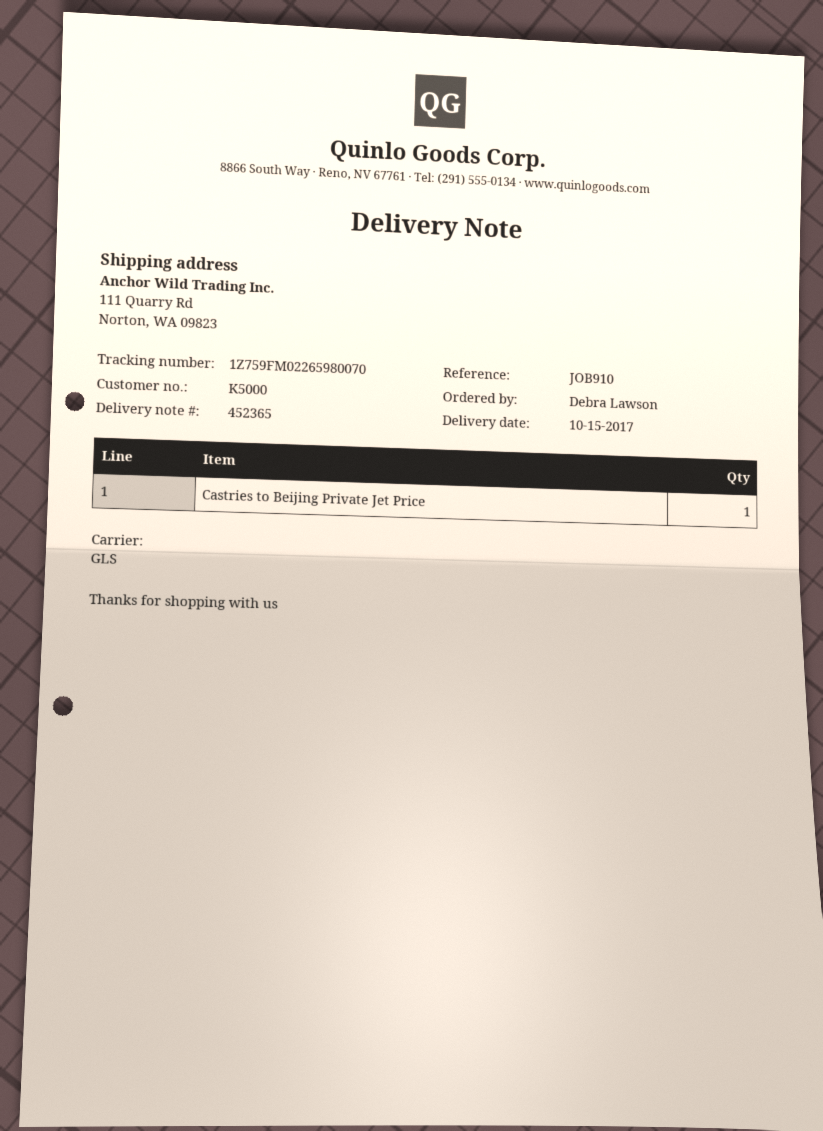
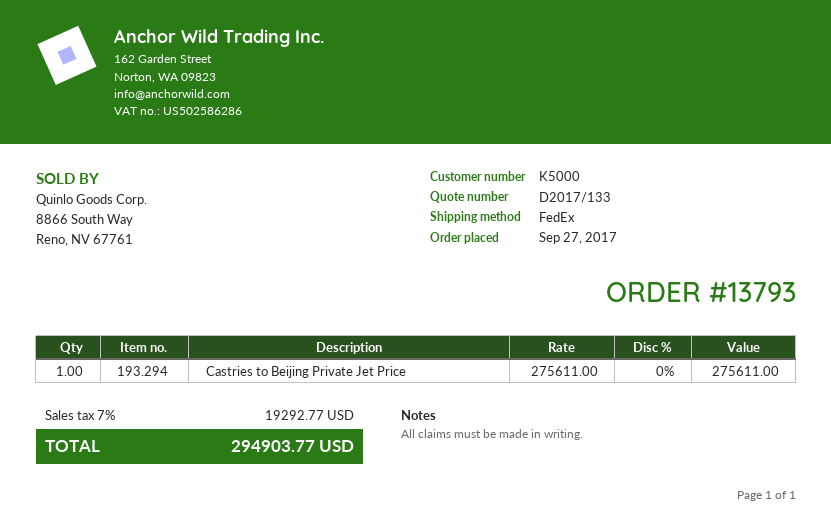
shipping method: GLS -> FedEx

